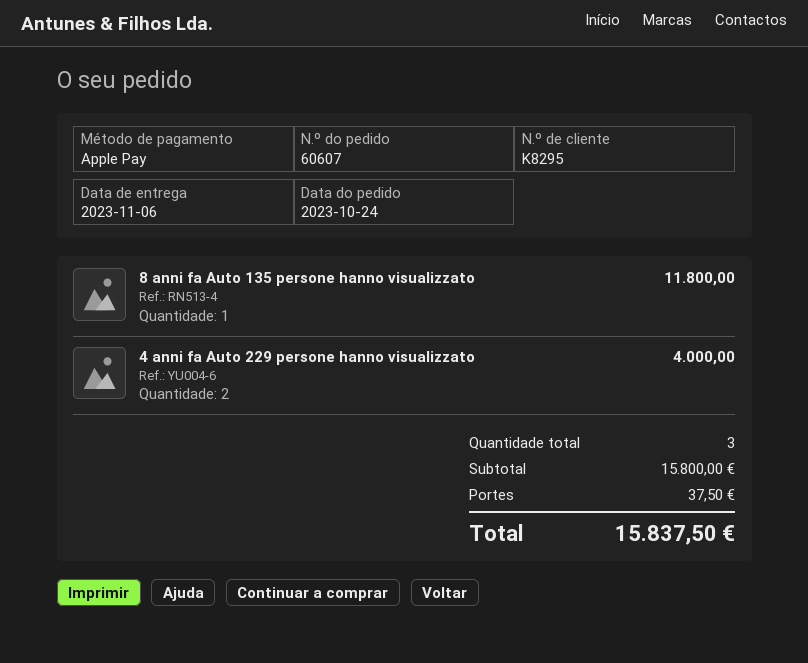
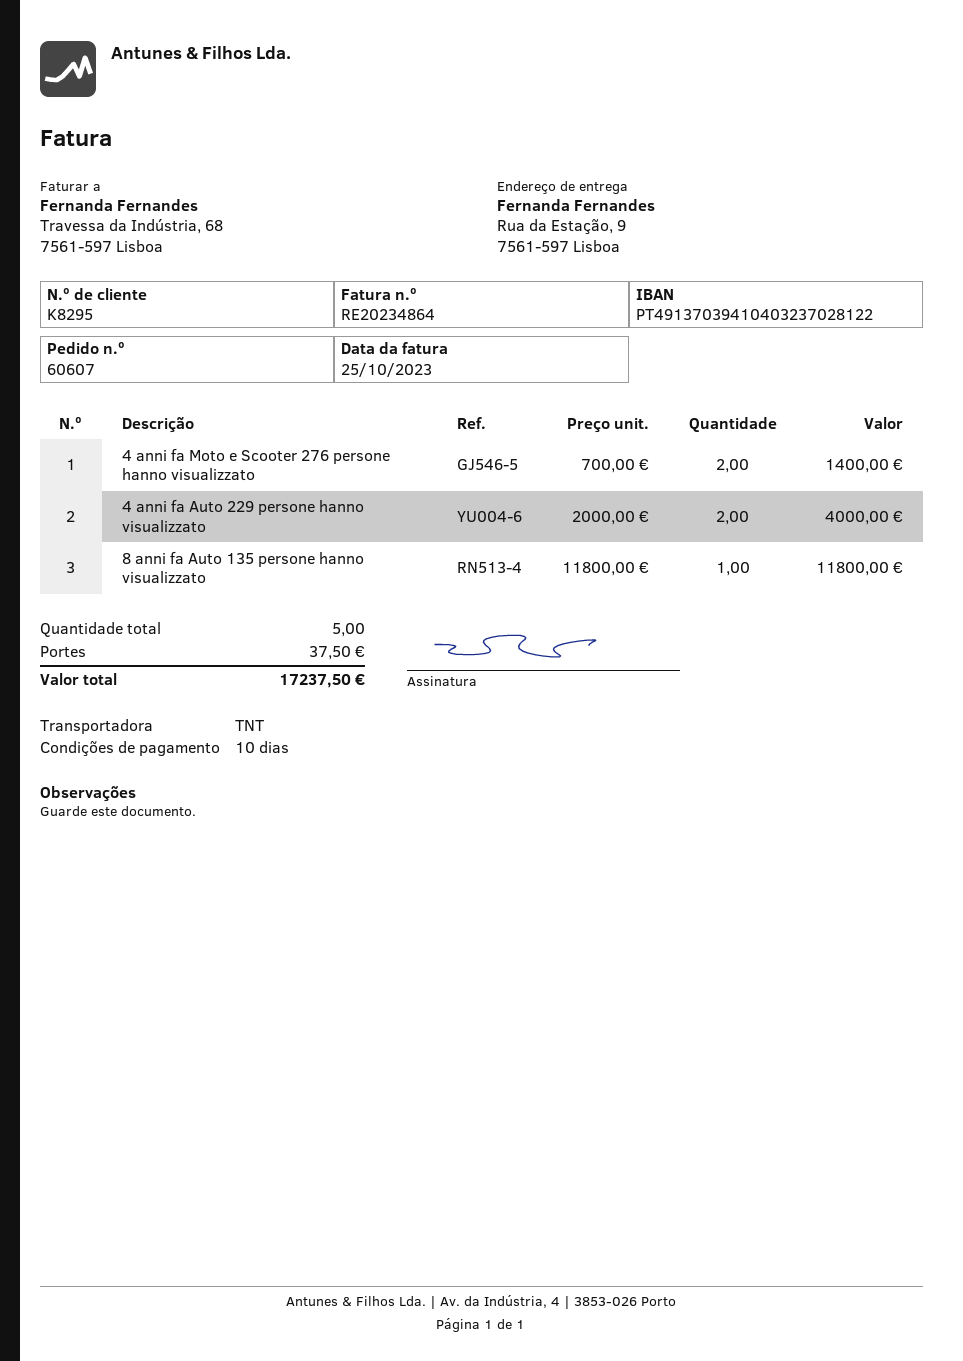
4 anni fa Moto e Scooter 276 persone hanno visualizzato: none -> 2 for 1400.00
total quantity: 3 -> 5
total: 15837.50 -> 17237.50

